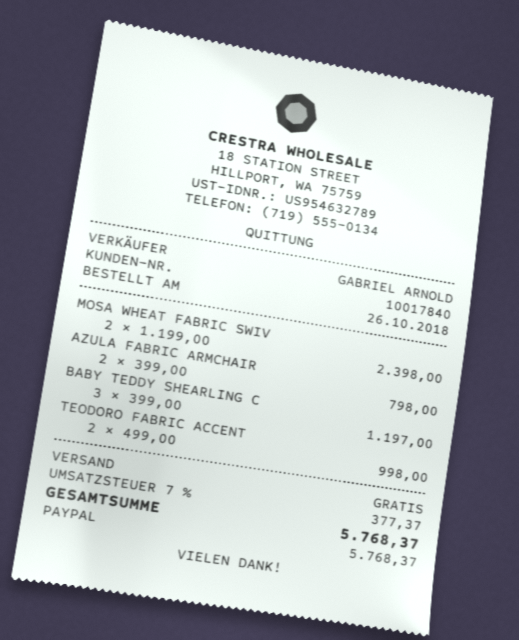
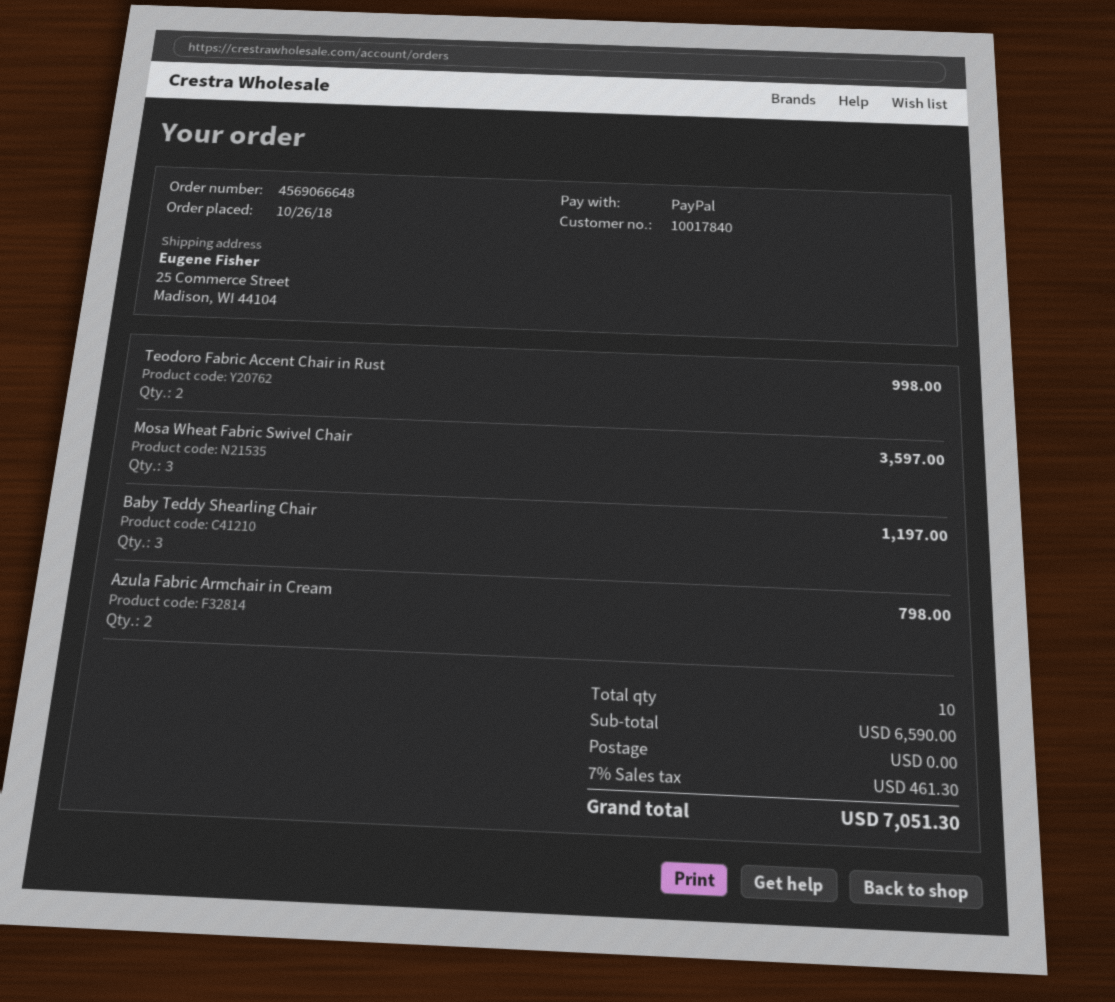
MOSA WHEAT FABRIC SWIV: 2 for 2398.00 -> 3 for 3597.00
tax: 7% = 377.37 -> 7% = 461.30
total: 5768.37 -> 7051.30

